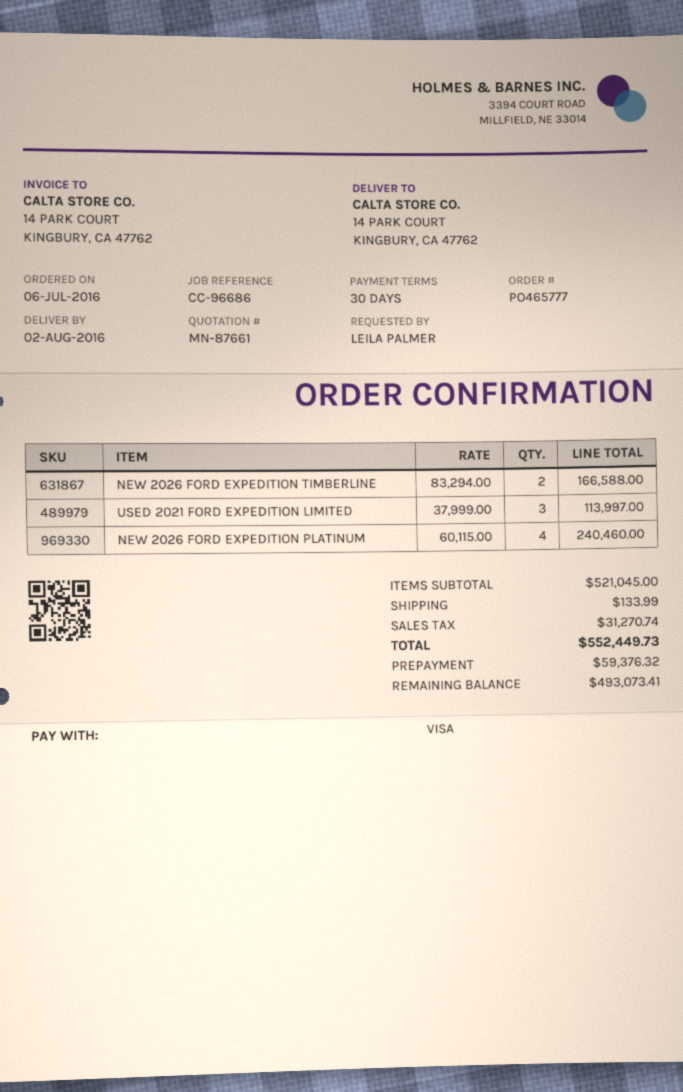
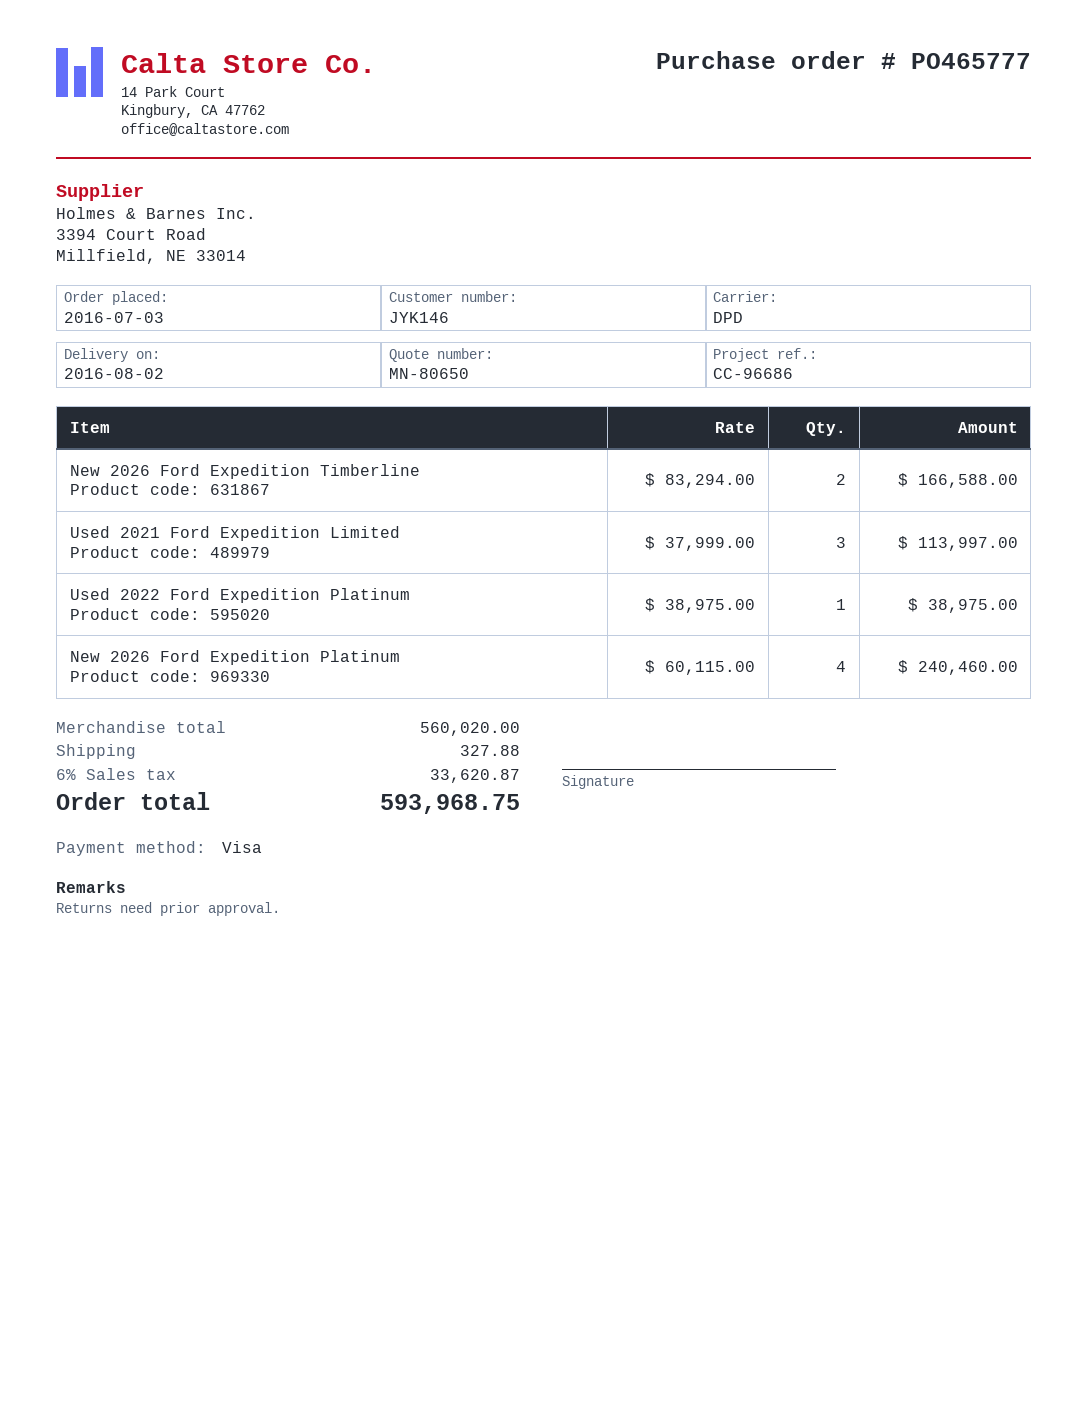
quote number: MN-87661 -> MN-80650
order date: 2016-07-06 -> 2016-07-03
Used 2022 Ford Expedition Platinum: none -> 1 x 38975.00 = 38975.00
subtotal: 521045.00 -> 560020.00
shipping: 133.99 -> 327.88
tax: 31270.74 -> 33620.87
total: 552449.73 -> 593968.75

